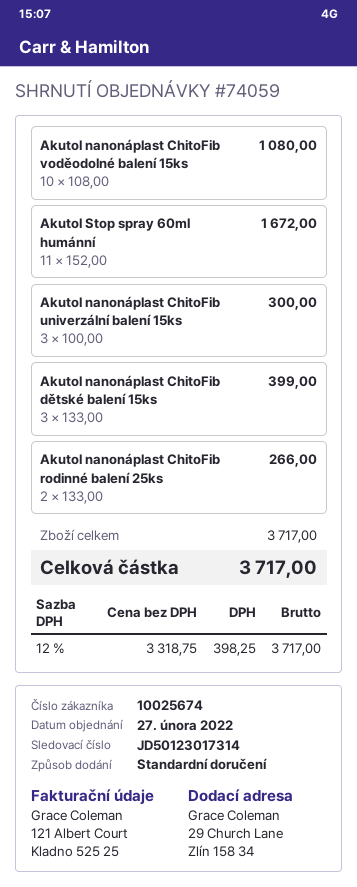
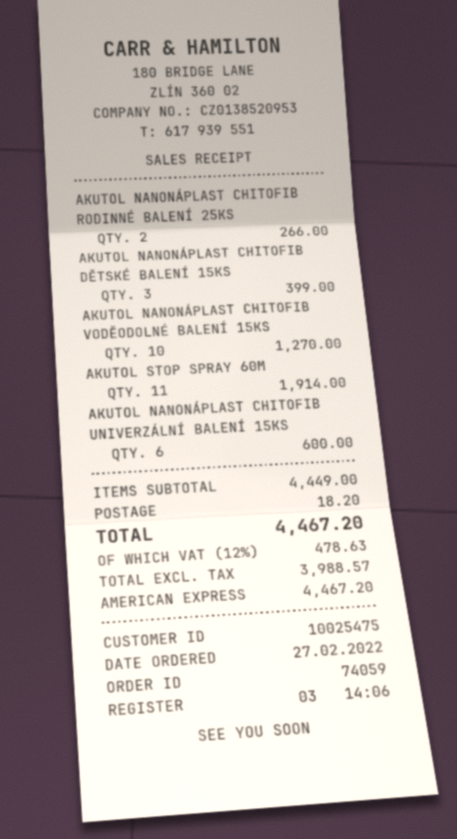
customer number: 10025674 -> 10025475
Akutol nanonáplast ChitoFib voděodolné balení 15ks: 10 for 1080.00 -> 10 for 1270.00
Akutol Stop spray 60ml humánní: 11 for 1672.00 -> 11 for 1914.00
Akutol nanonáplast ChitoFib univerzální balení 15ks: 3 for 300.00 -> 6 for 600.00
subtotal: 3717.00 -> 4449.00
shipping: none -> 18.20
net: 3318.75 -> 3988.57
tax: 12% = 398.25 -> 12% = 478.63
total: 3717.00 -> 4467.20

